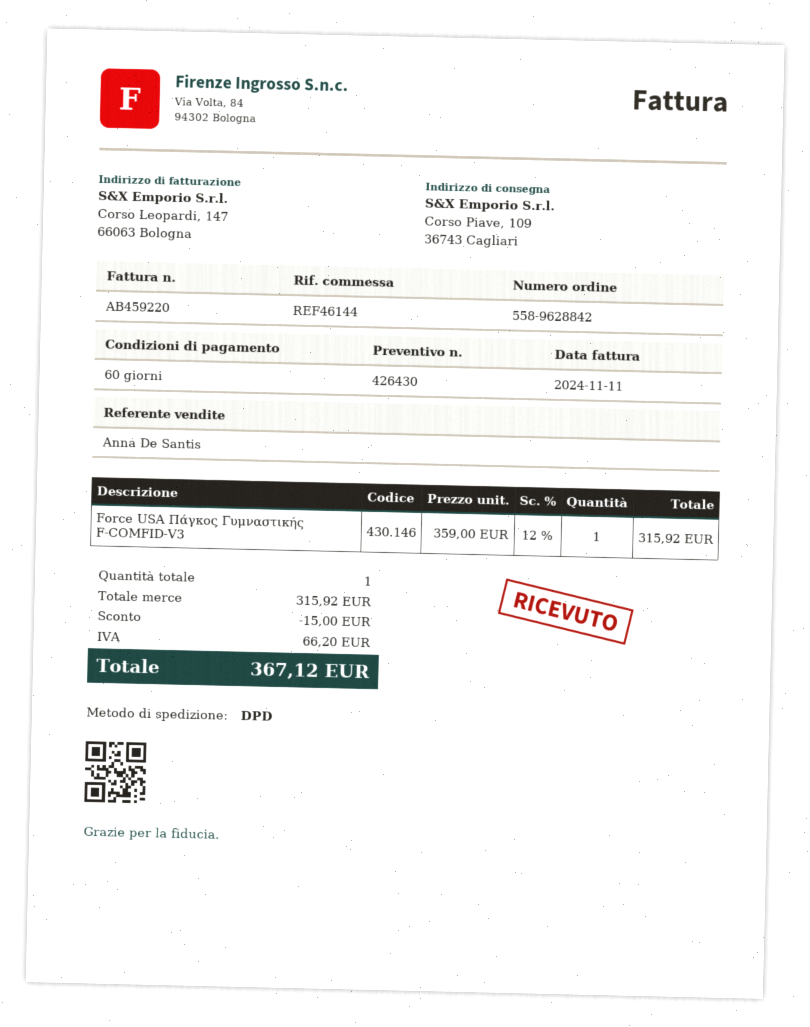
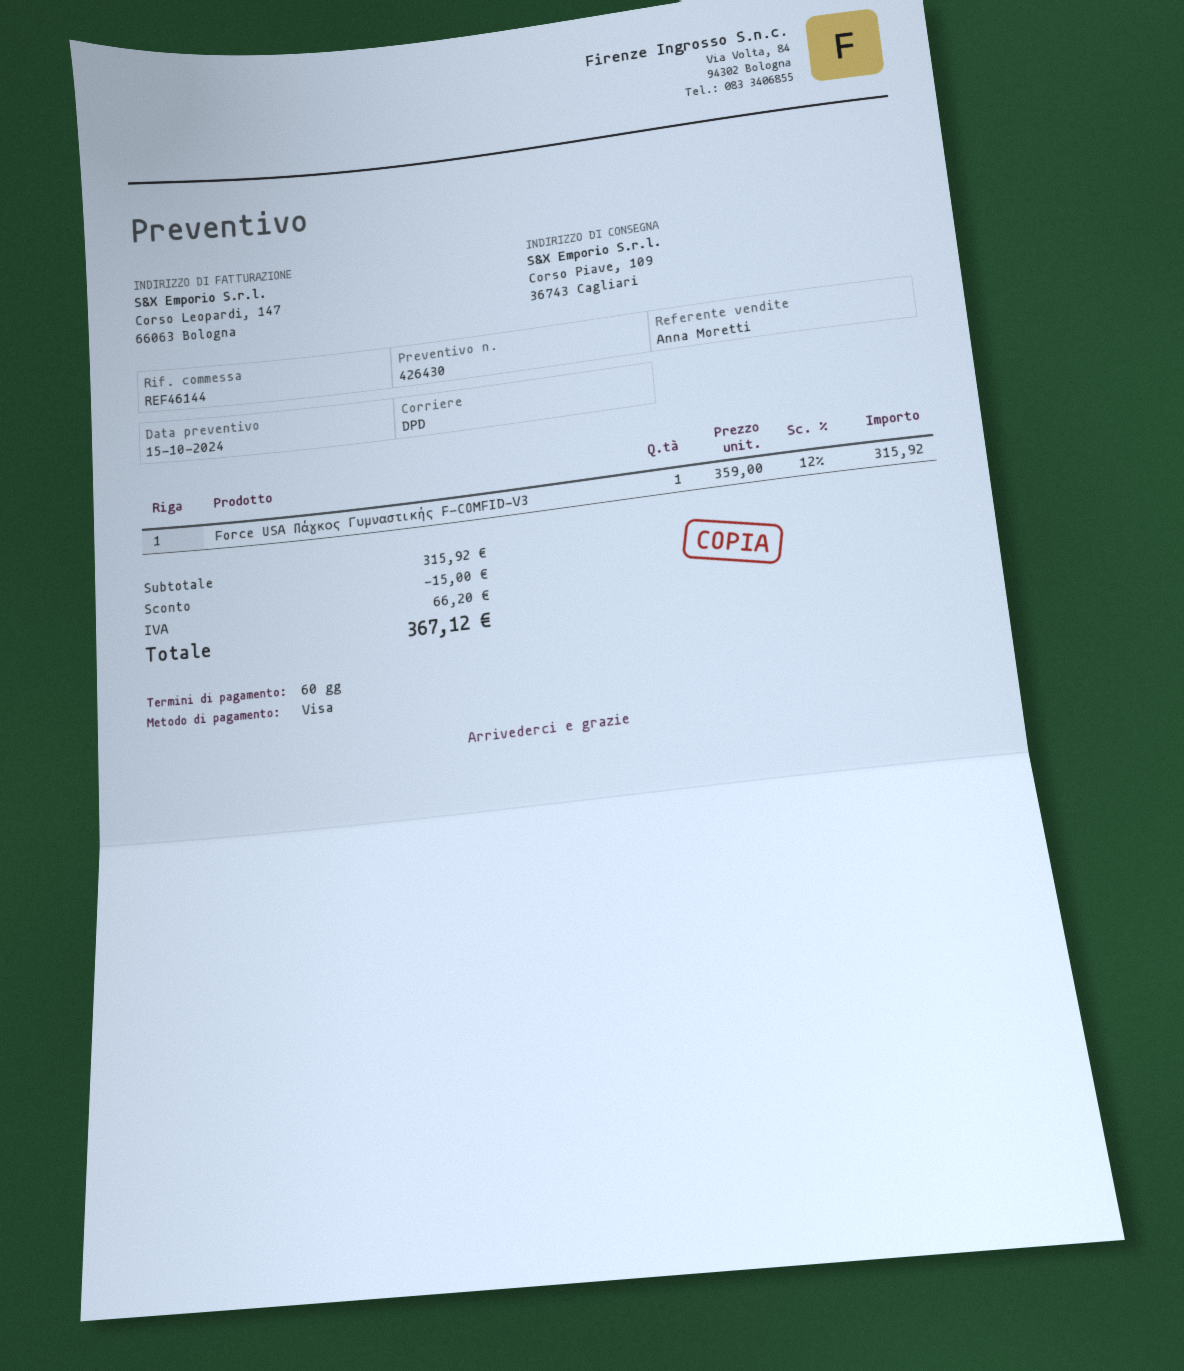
sales rep: Anna De Santis -> Anna Moretti

